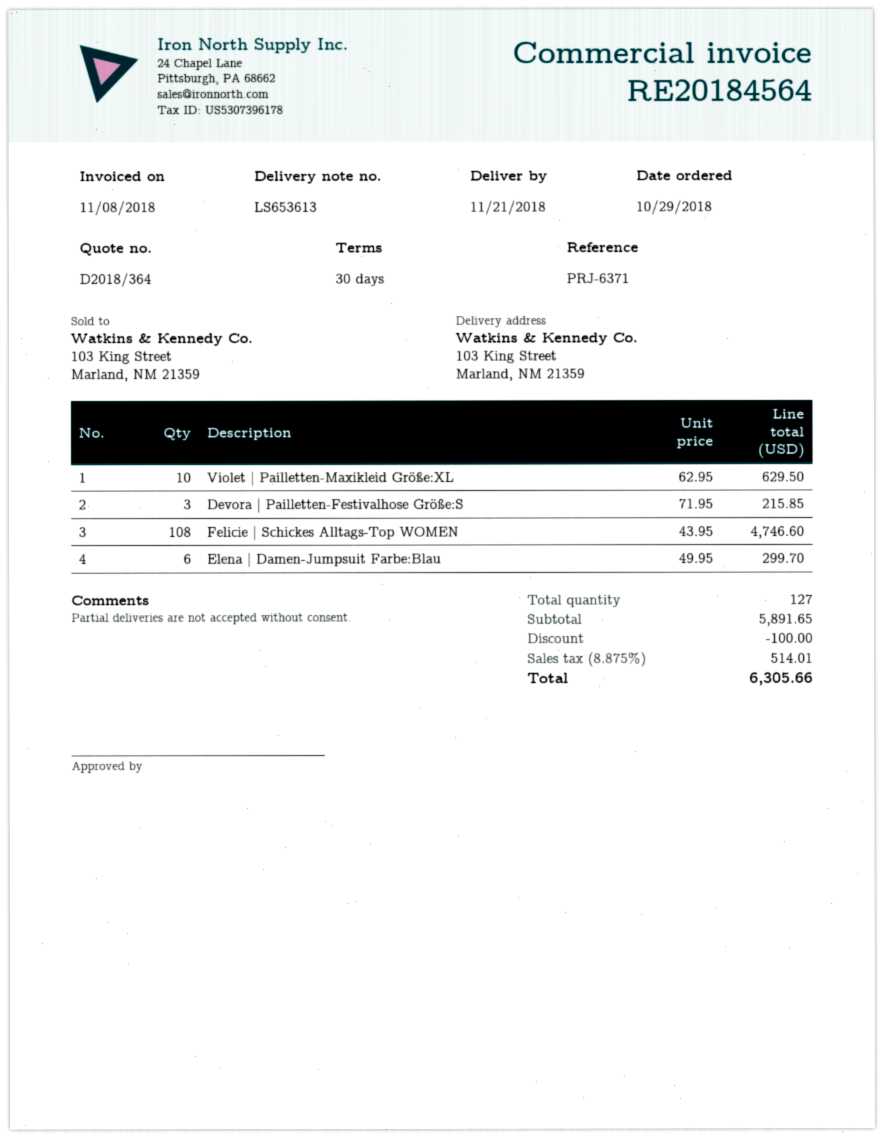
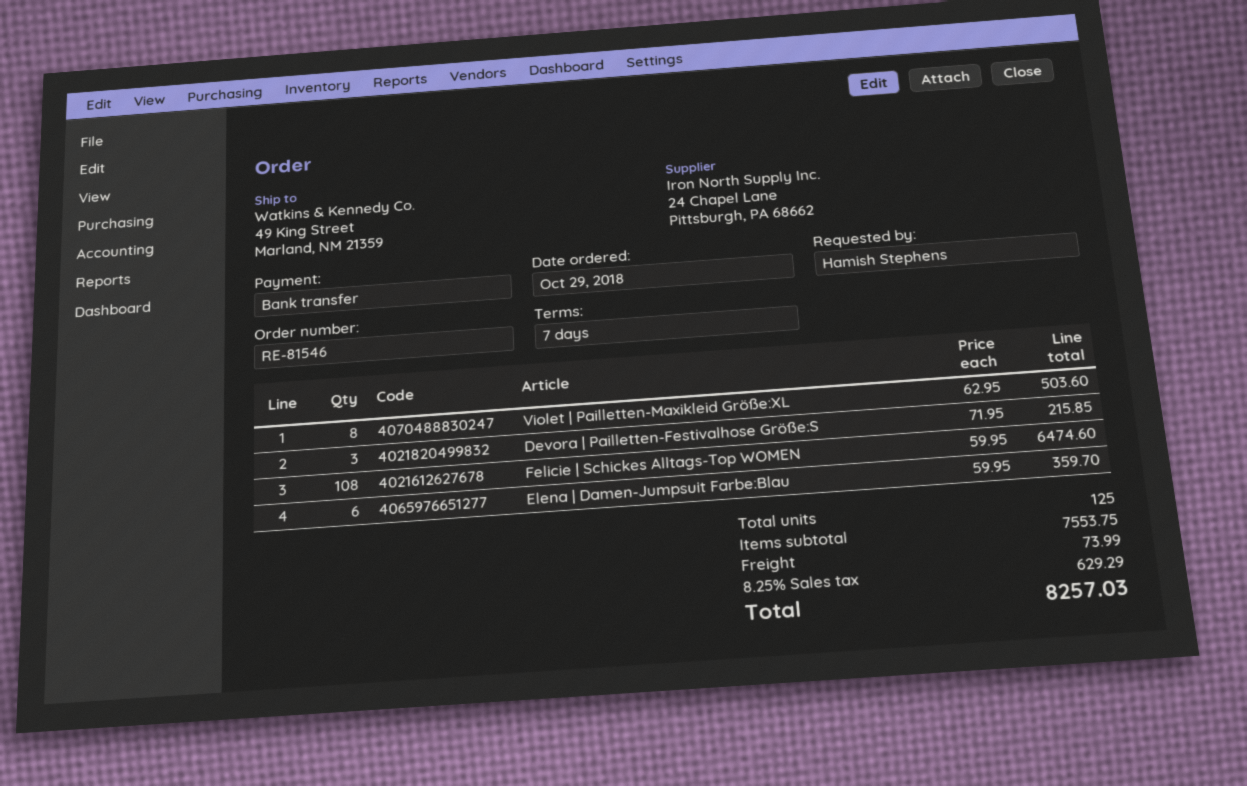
payment terms: 30 days -> 7 days
ship to: 103 King Street, Marland, NM 21359 -> 49 King Street, Marland, NM 21359
Violet | Pailletten-Maxikleid Größe:XL: 10 x 62.95 = 629.50 -> 8 x 62.95 = 503.60
Felicie | Schickes Alltags-Top WOMEN: 108 x 43.95 = 4746.60 -> 108 x 59.95 = 6474.60
Elena | Damen-Jumpsuit Farbe:Blau: 6 x 49.95 = 299.70 -> 6 x 59.95 = 359.70
total quantity: 127 -> 125
subtotal: 5891.65 -> 7553.75
discount: 100.00 -> none
shipping: none -> 73.99
tax: 8.875% = 514.01 -> 8.25% = 629.29
total: 6305.66 -> 8257.03

